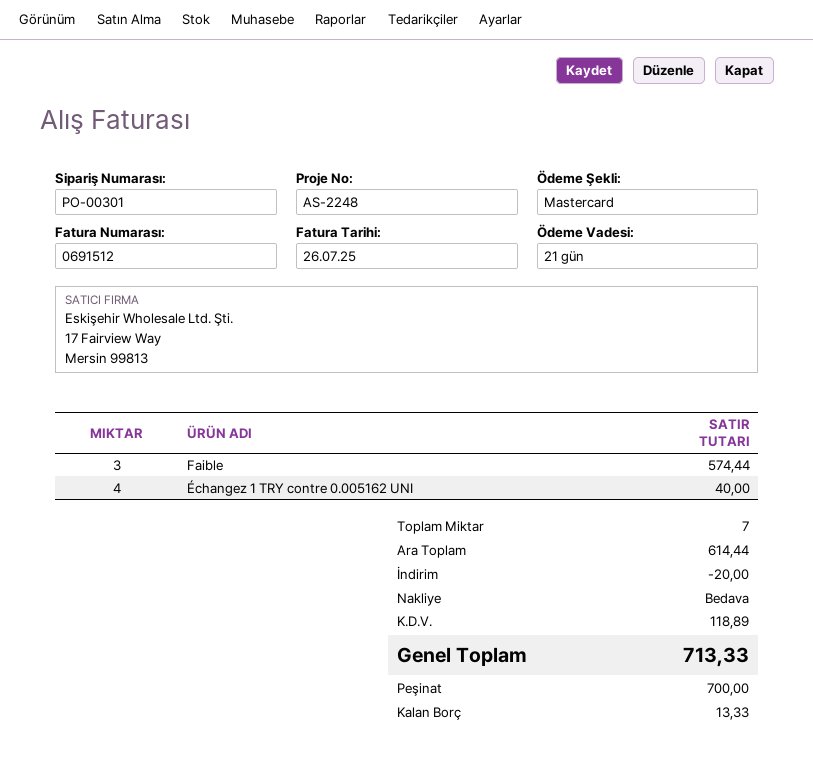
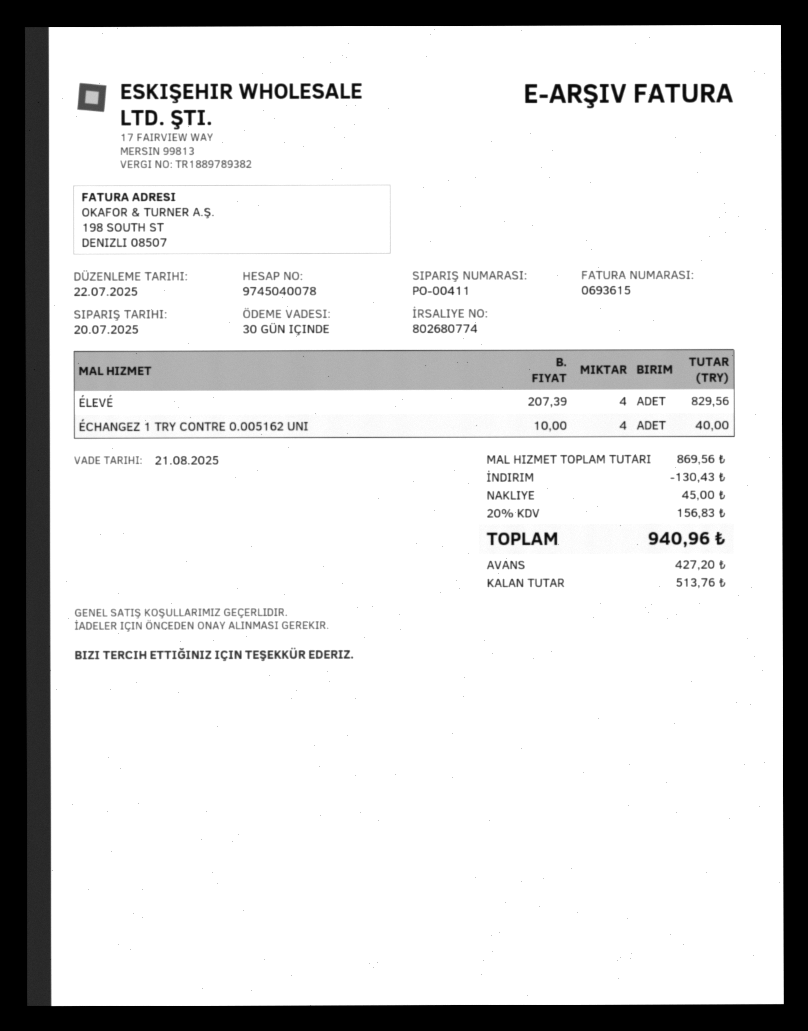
order number: PO-00301 -> PO-00411
invoice number: 0691512 -> 0693615
invoice date: 2025-07-26 -> 2025-07-22
payment terms: 21 days -> 30 days
Faible: 3 for 574.44 -> none
ÉLEVÉ: none -> 4 for 829.56
subtotal: 614.44 -> 869.56
discount: 20.00 -> 130.43
shipping: 0.00 -> 45.00
tax: 118.89 -> 156.83
total: 713.33 -> 940.96
deposit: 700.00 -> 427.20
balance: 13.33 -> 513.76

